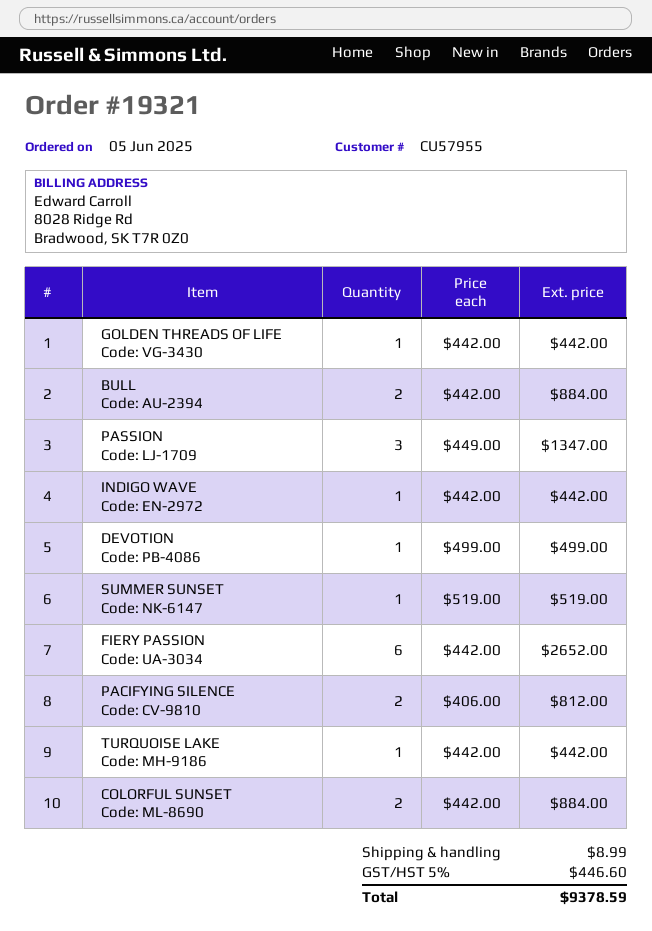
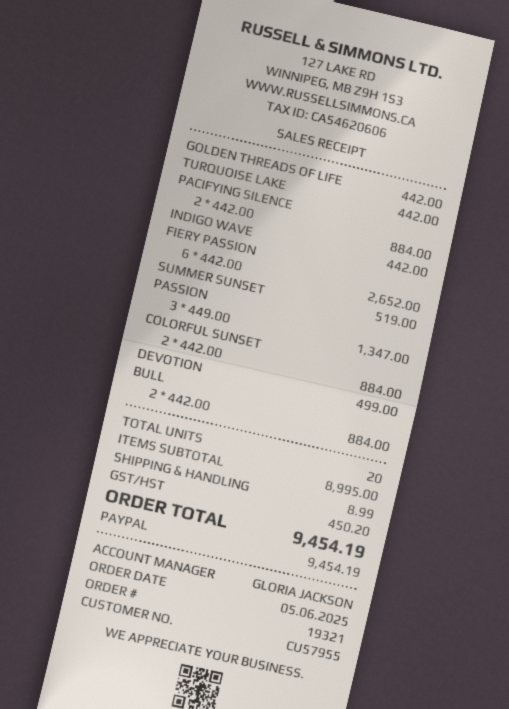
PACIFYING SILENCE: 2 x 406.00 = 812.00 -> 2 x 442.00 = 884.00
tax: 446.60 -> 450.20
total: 9378.59 -> 9454.19

